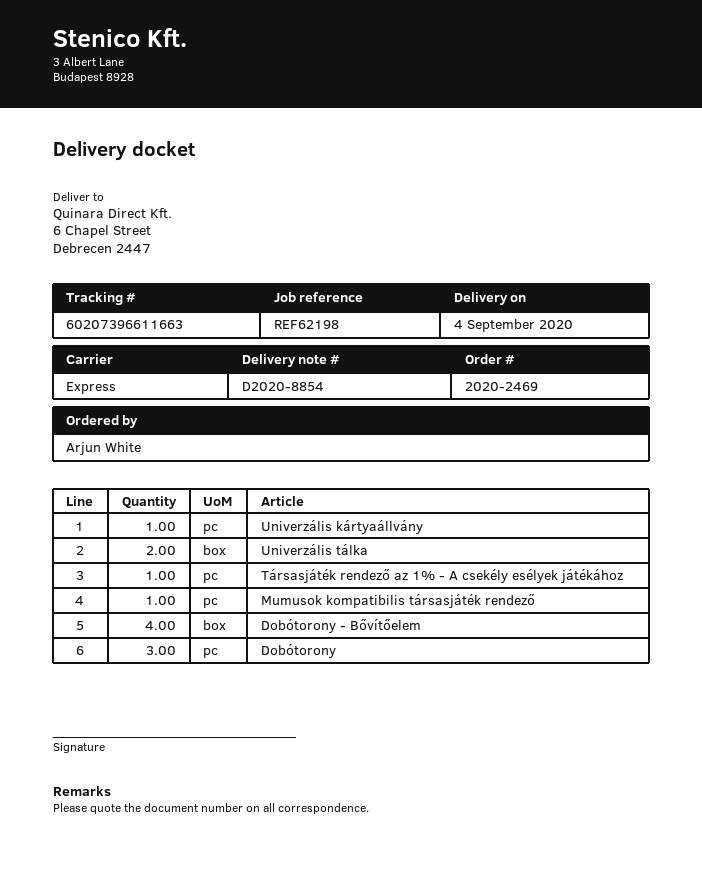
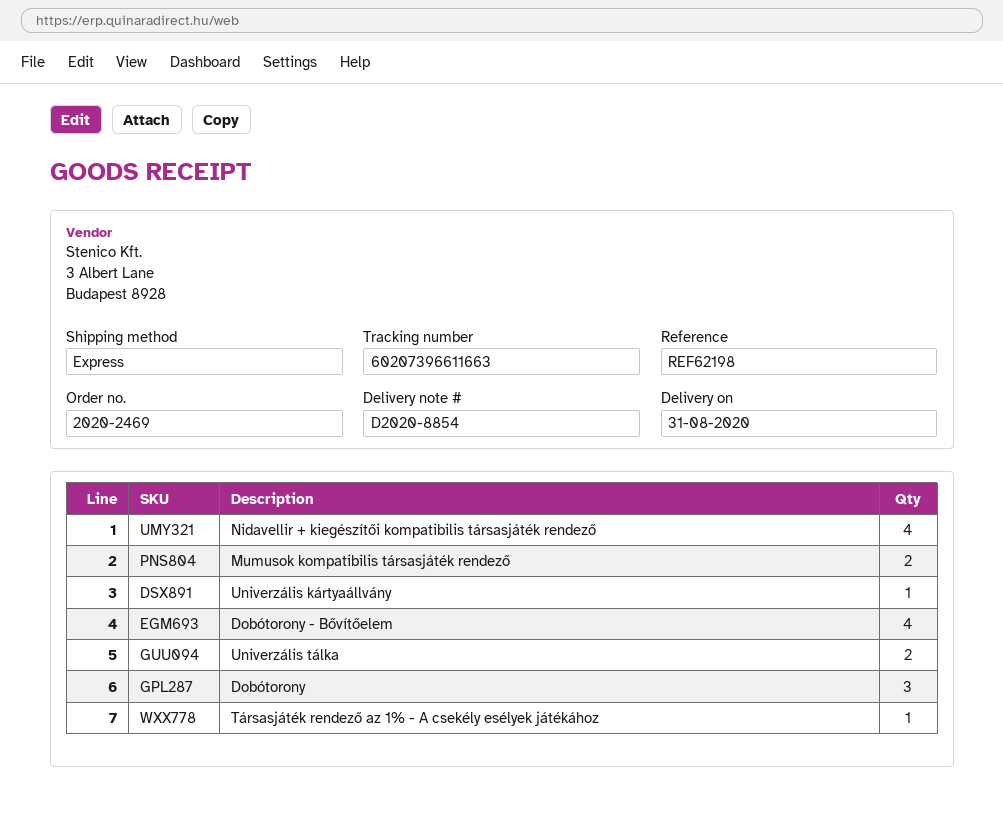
delivery date: 2020-09-04 -> 2020-08-31
Mumusok kompatibilis társasjáték rendező: 1 -> 2
Nidavellir + kiegészítői kompatibilis társasjáték rendező: none -> 4

